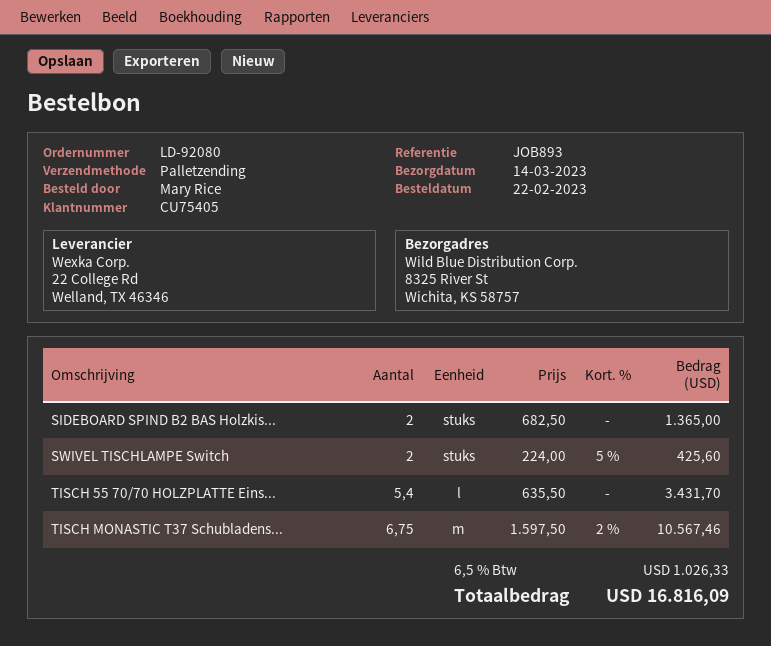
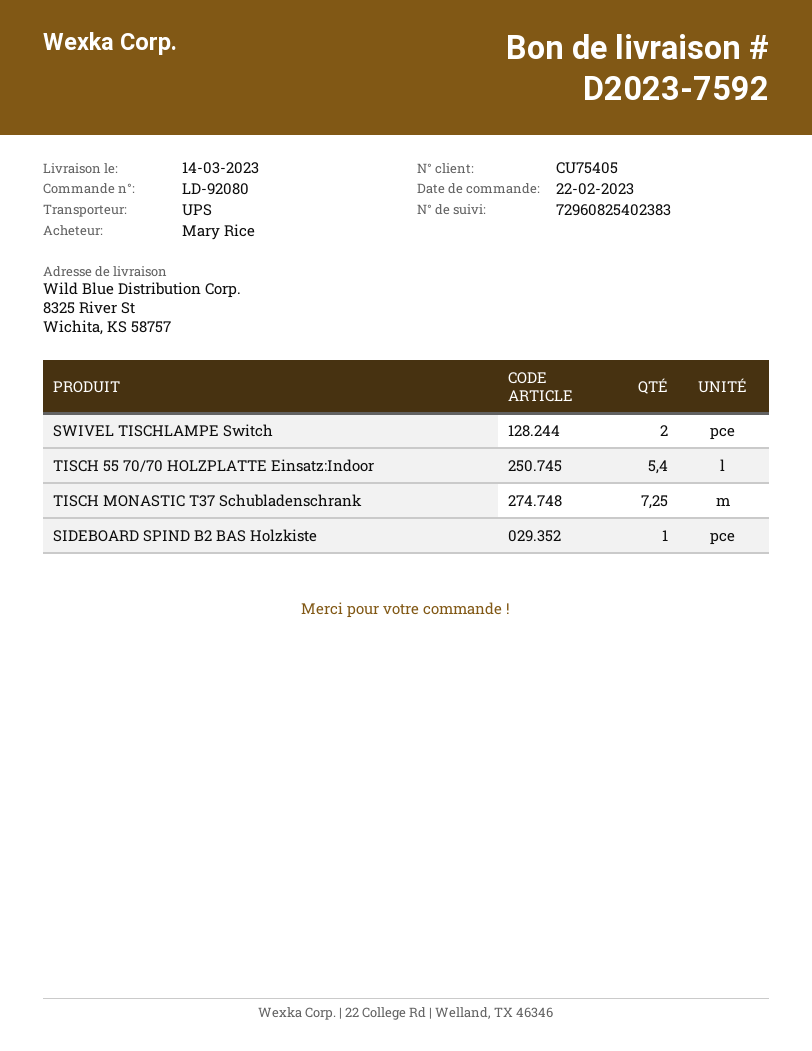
shipping method: pallet freight -> UPS
SIDEBOARD SPIND B2 BAS Holzkis...: 2 -> 1
TISCH MONASTIC T37 Schubladens...: 6.75 -> 7.25

